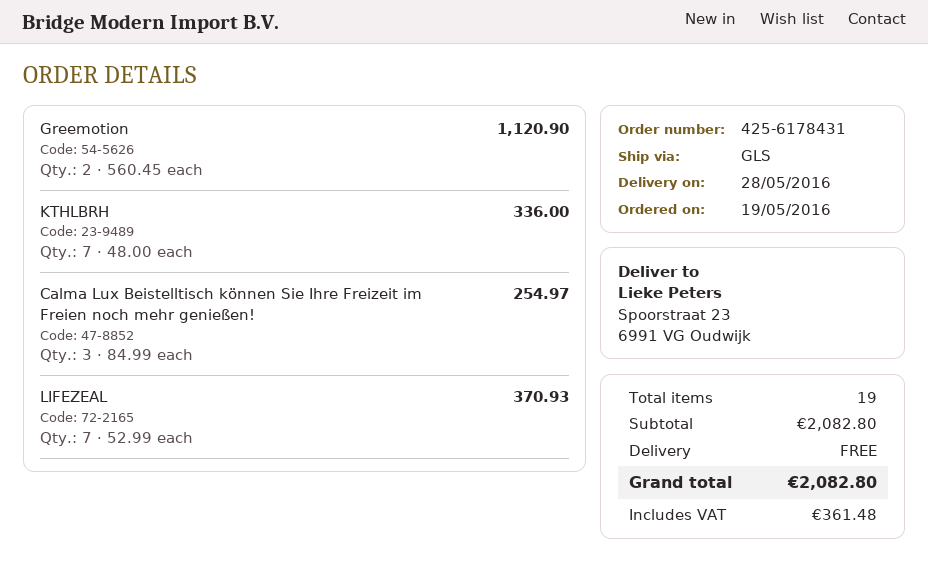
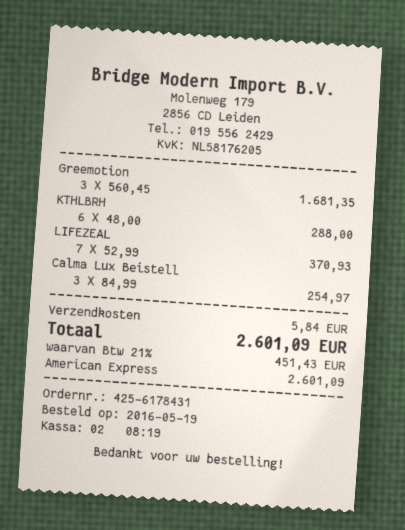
Greemotion: 2 x 560.45 = 1120.90 -> 3 x 560.45 = 1681.35
KTHLBRH: 7 x 48.00 = 336.00 -> 6 x 48.00 = 288.00
shipping: 0.00 -> 5.84
tax: 361.48 -> 451.43
total: 2082.80 -> 2601.09

